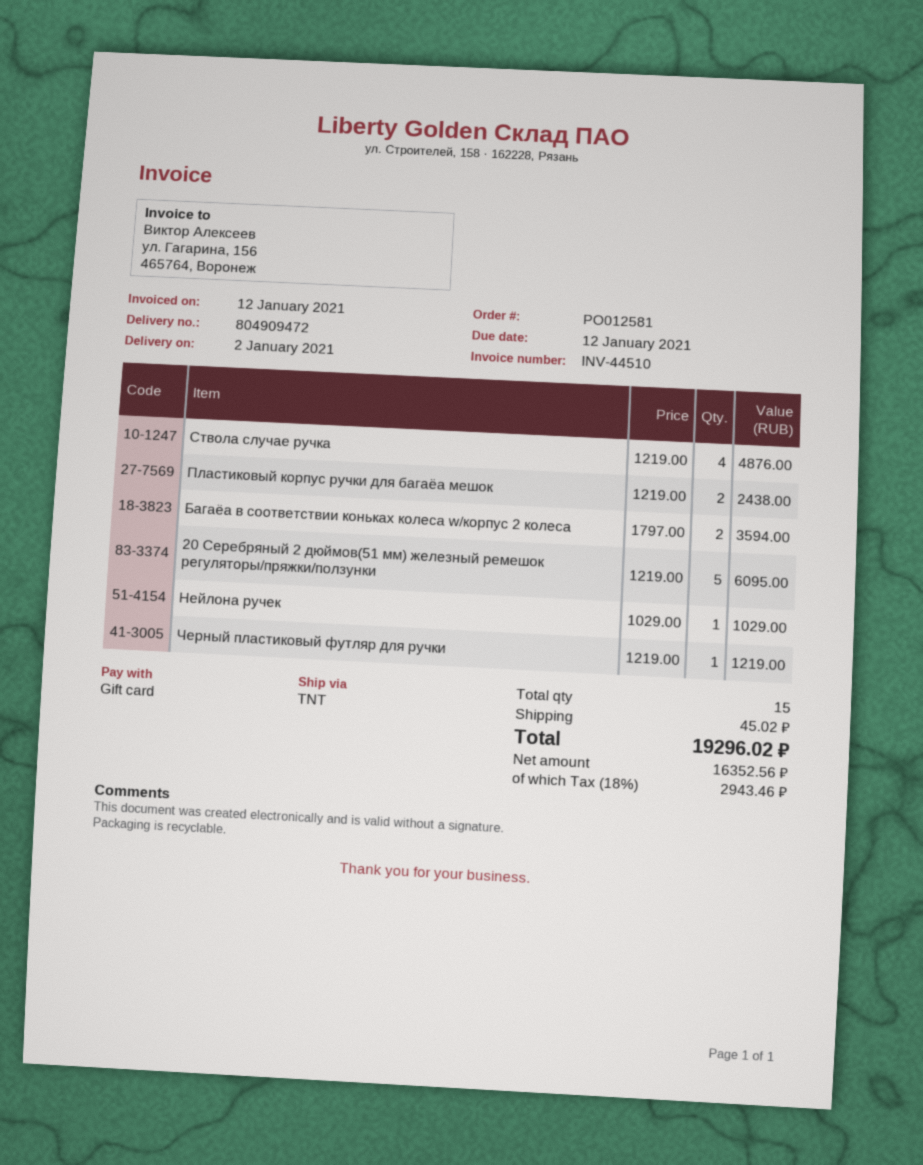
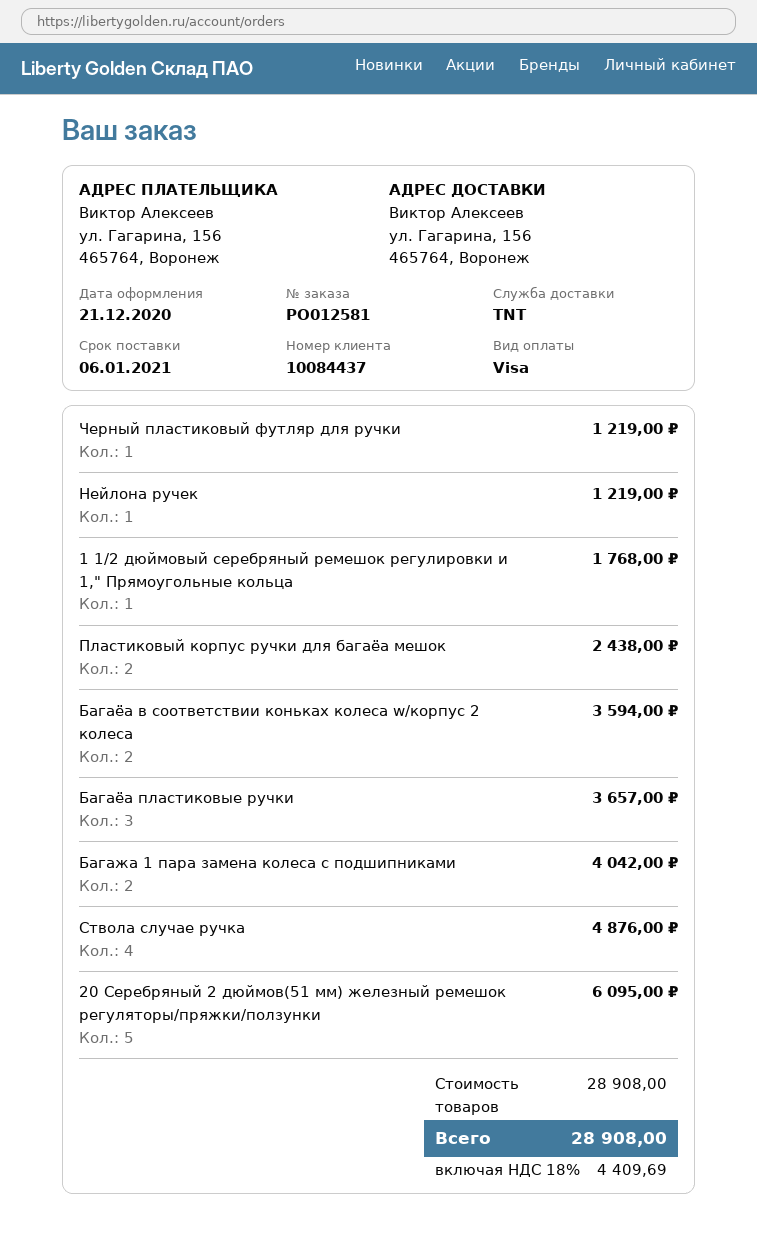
delivery date: 2021-01-02 -> 2021-01-06
payment method: gift card -> Visa
Нейлона ручек: 1 for 1029.00 -> 1 for 1219.00
1 1/2 дюймовый серебряный ремешок регулировки и 1," Прямоугольные кольца: none -> 1 for 1768.00
Багаёа пластиковые ручки: none -> 3 for 3657.00
Багажа 1 пара замена колеса с подшипниками: none -> 2 for 4042.00
shipping: 45.02 -> none
tax: 18% = 2943.46 -> 18% = 4409.69
total: 19296.02 -> 28908.00

